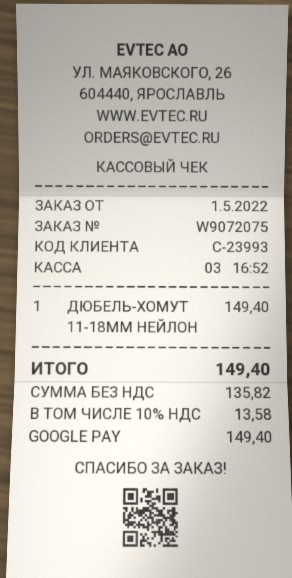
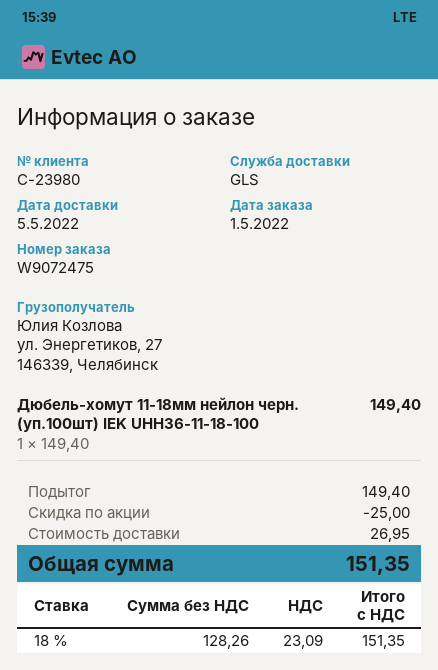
order number: W9072075 -> W9072475
customer number: C-23993 -> C-23980
discount: none -> 25.00
shipping: none -> 26.95
net: 135.82 -> 128.26
tax: 10% = 13.58 -> 18% = 23.09
total: 149.40 -> 151.35

